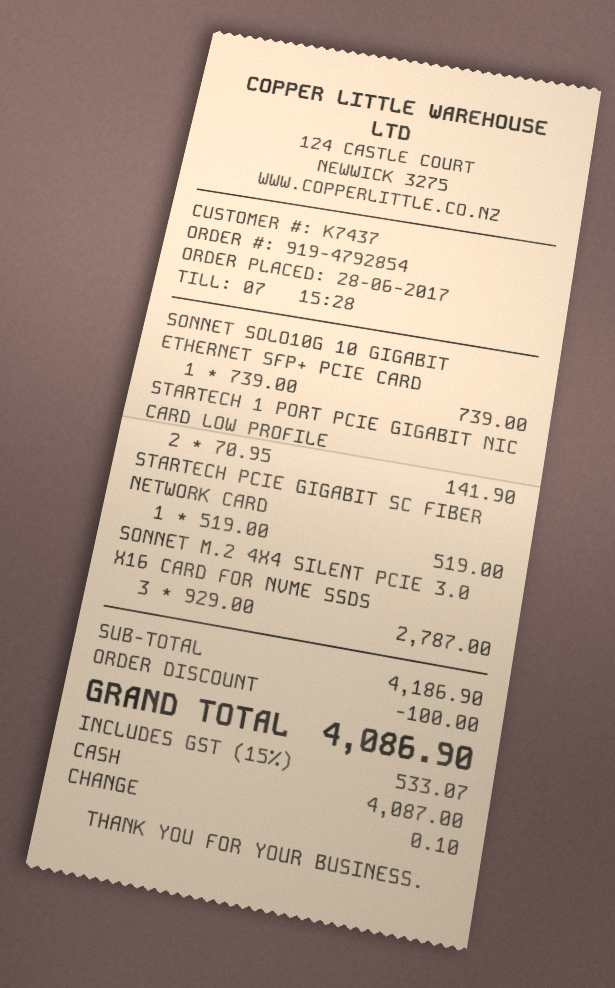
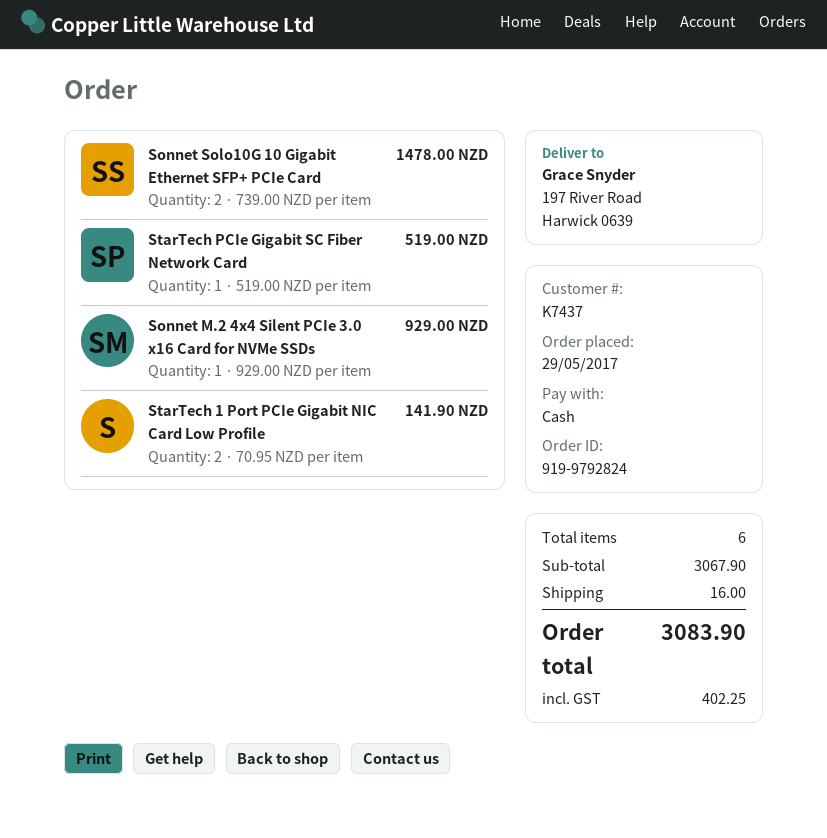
order number: 919-4792854 -> 919-9792824
order date: 2017-06-28 -> 2017-05-29
SONNET SOLO10G 10 GIGABIT ETHERNET SFP+ PCIE CARD: 1 x 739.00 = 739.00 -> 2 x 739.00 = 1478.00
SONNET M.2 4X4 SILENT PCIE 3.0 X16 CARD FOR NVME SSDS: 3 x 929.00 = 2787.00 -> 1 x 929.00 = 929.00
subtotal: 4186.90 -> 3067.90
discount: 100.00 -> none
shipping: none -> 16.00
tax: 533.07 -> 402.25
total: 4086.90 -> 3083.90

